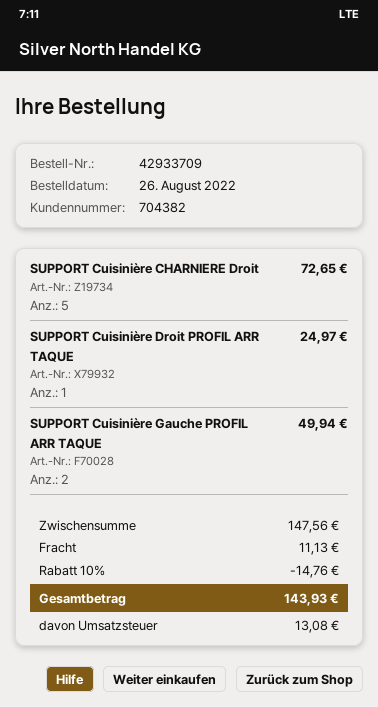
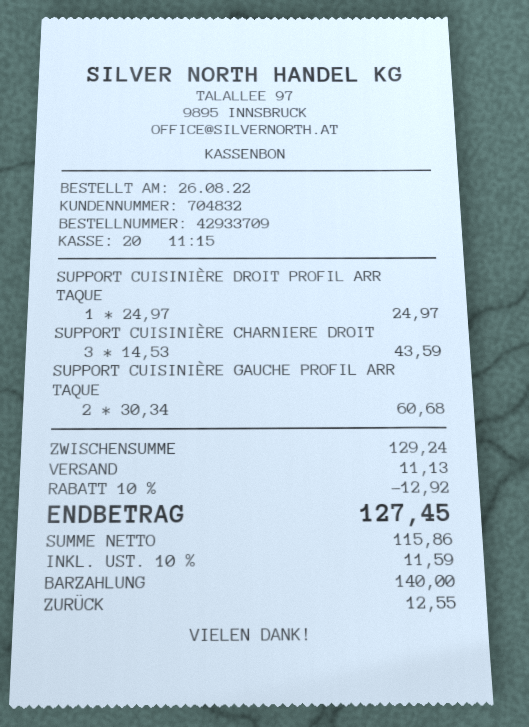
customer number: 704382 -> 704832
SUPPORT Cuisinière CHARNIERE Droit: 5 for 72.65 -> 3 for 43.59
SUPPORT Cuisinière Gauche PROFIL ARR TAQUE: 2 for 49.94 -> 2 for 60.68
subtotal: 147.56 -> 129.24
discount: 10% = 14.76 -> 10% = 12.92
tax: 13.08 -> 11.59
total: 143.93 -> 127.45

